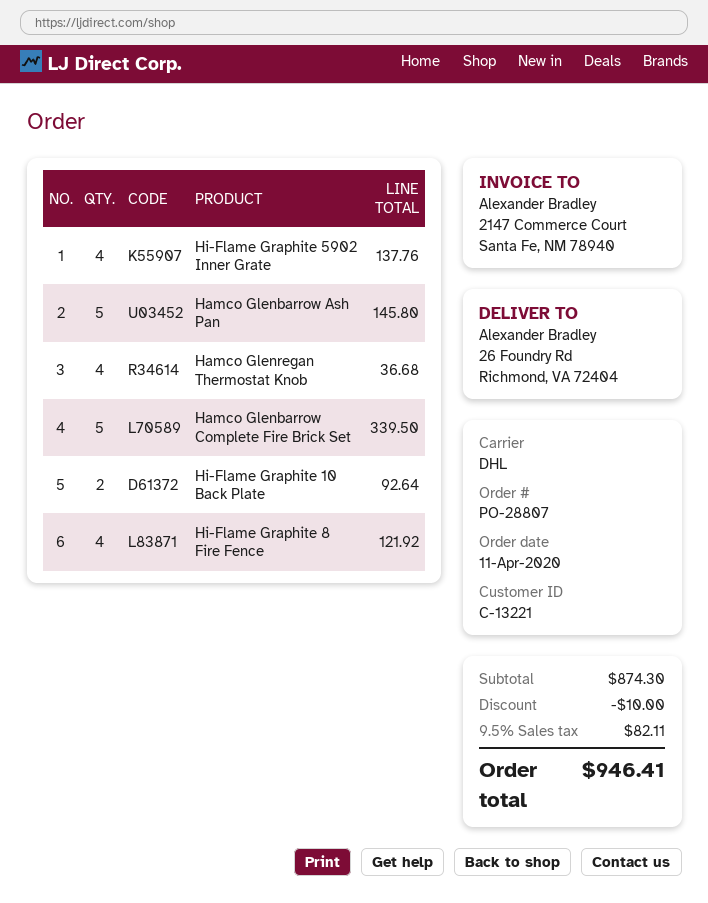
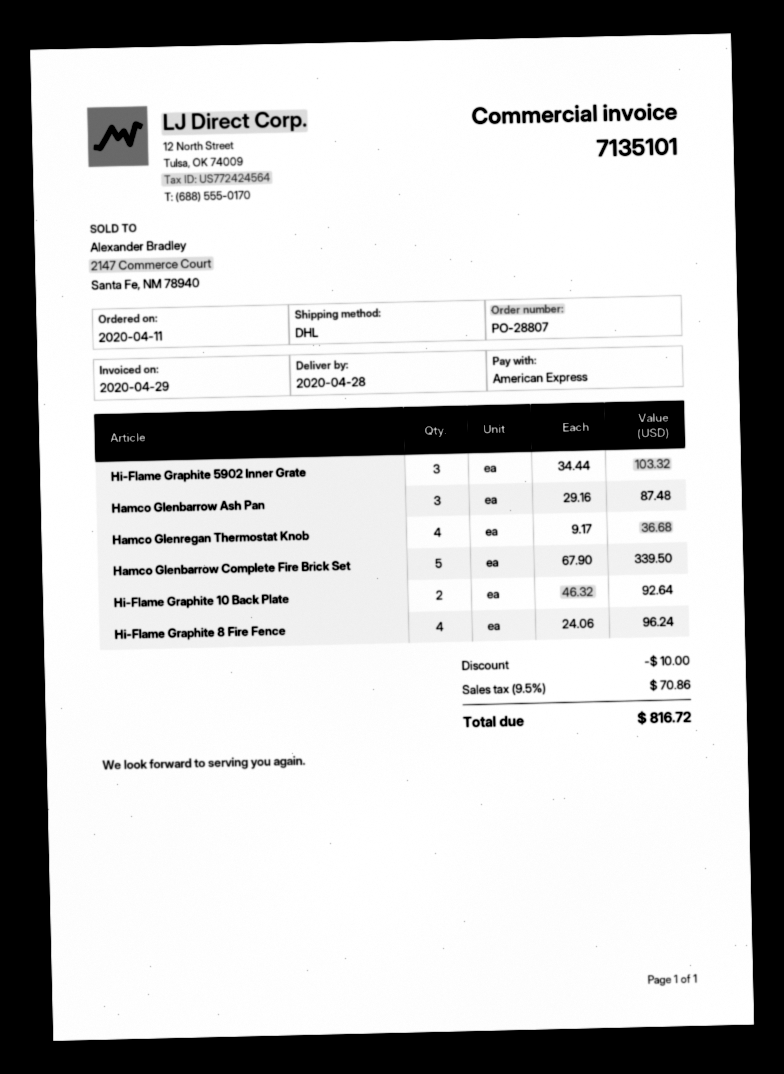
Hi-Flame Graphite 5902 Inner Grate: 4 for 137.76 -> 3 for 103.32
Hamco Glenbarrow Ash Pan: 5 for 145.80 -> 3 for 87.48
Hi-Flame Graphite 8 Fire Fence: 4 for 121.92 -> 4 for 96.24
tax: 9.5% = 82.11 -> 9.5% = 70.86
total: 946.41 -> 816.72

